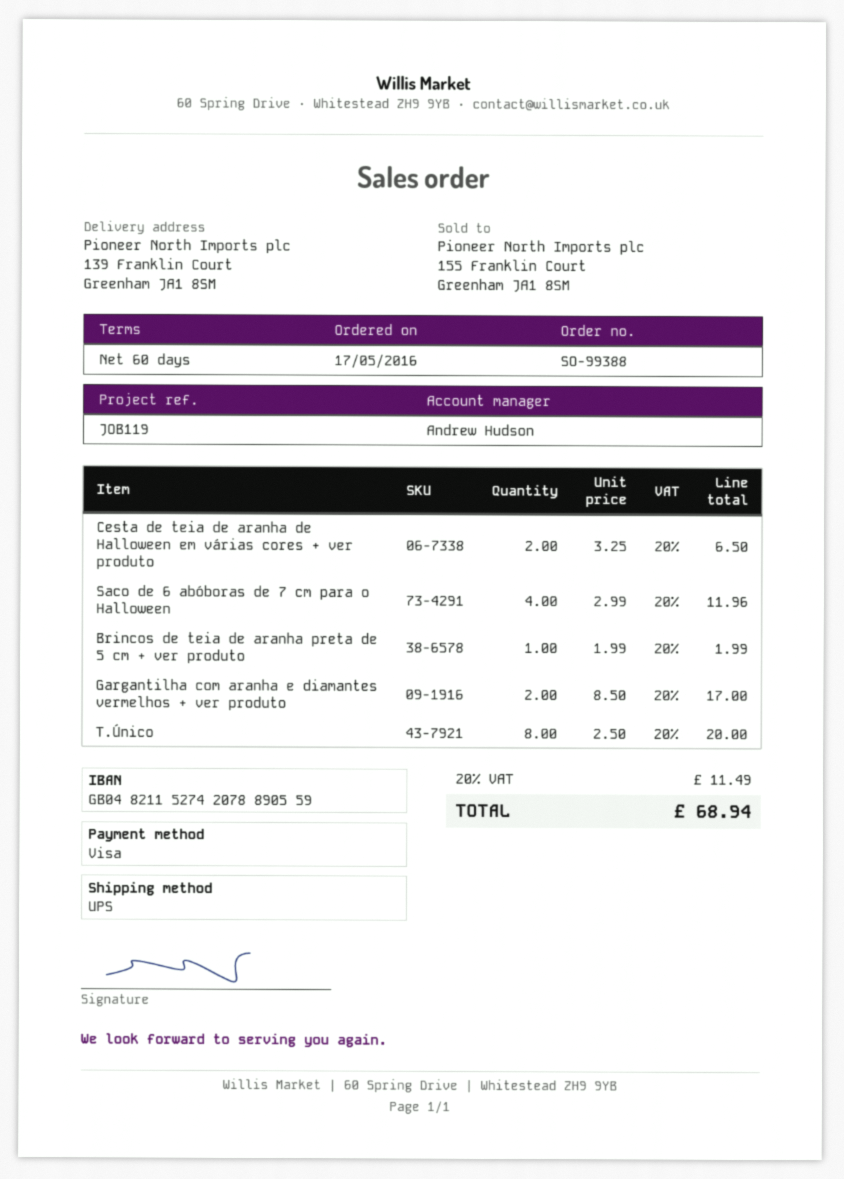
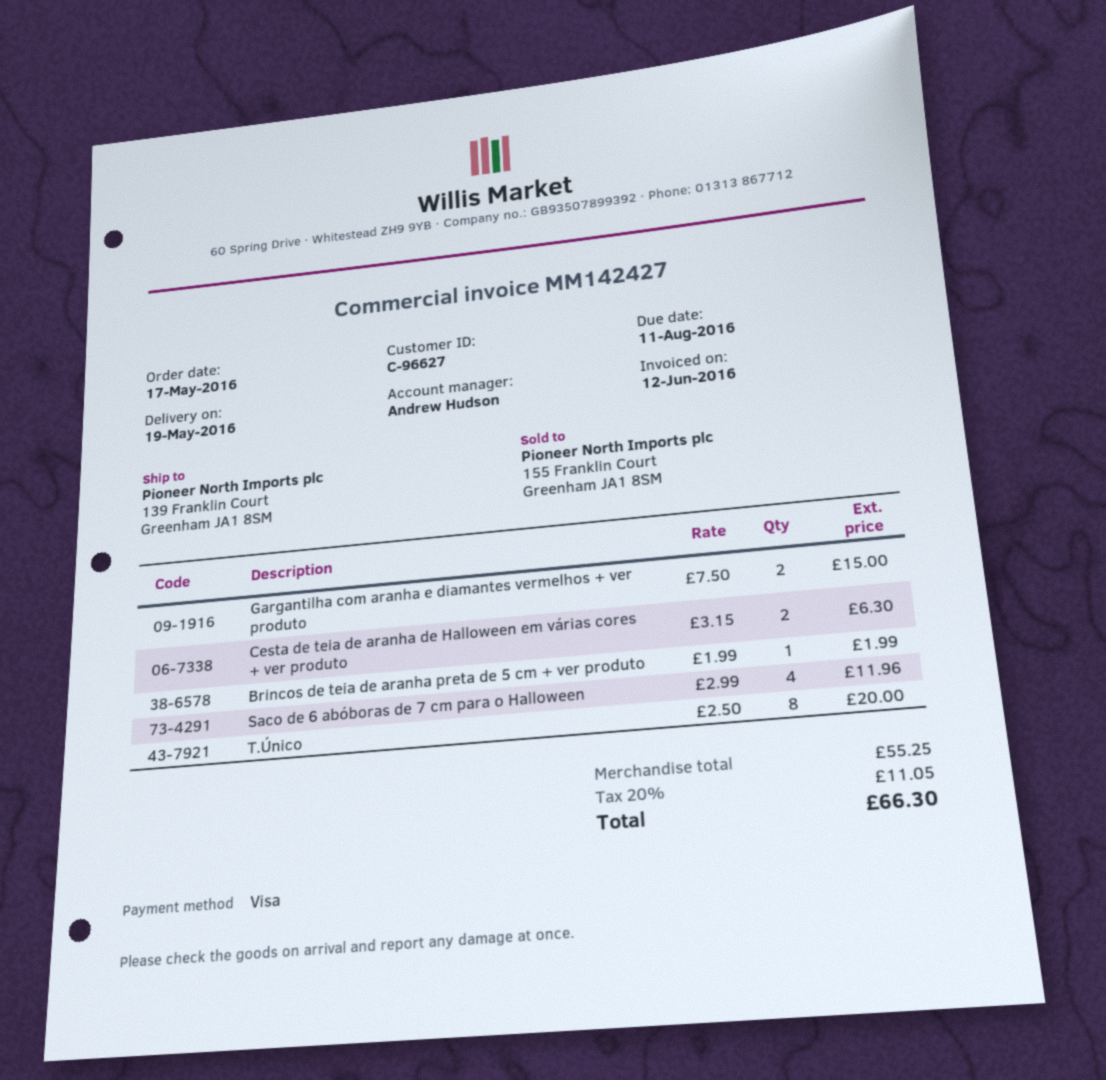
Cesta de teia de aranha de Halloween em várias cores + ver produto: 2 x 3.25 = 6.50 -> 2 x 3.15 = 6.30
Gargantilha com aranha e diamantes vermelhos + ver produto: 2 x 8.50 = 17.00 -> 2 x 7.50 = 15.00
tax: 20% = 11.49 -> 20% = 11.05
total: 68.94 -> 66.30

